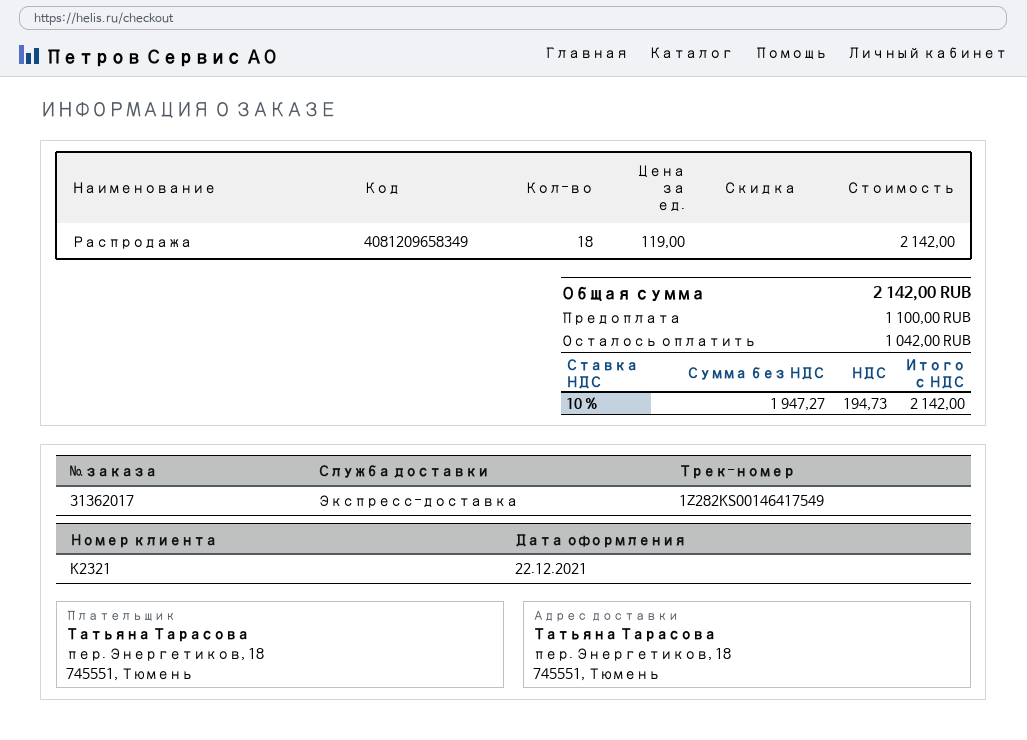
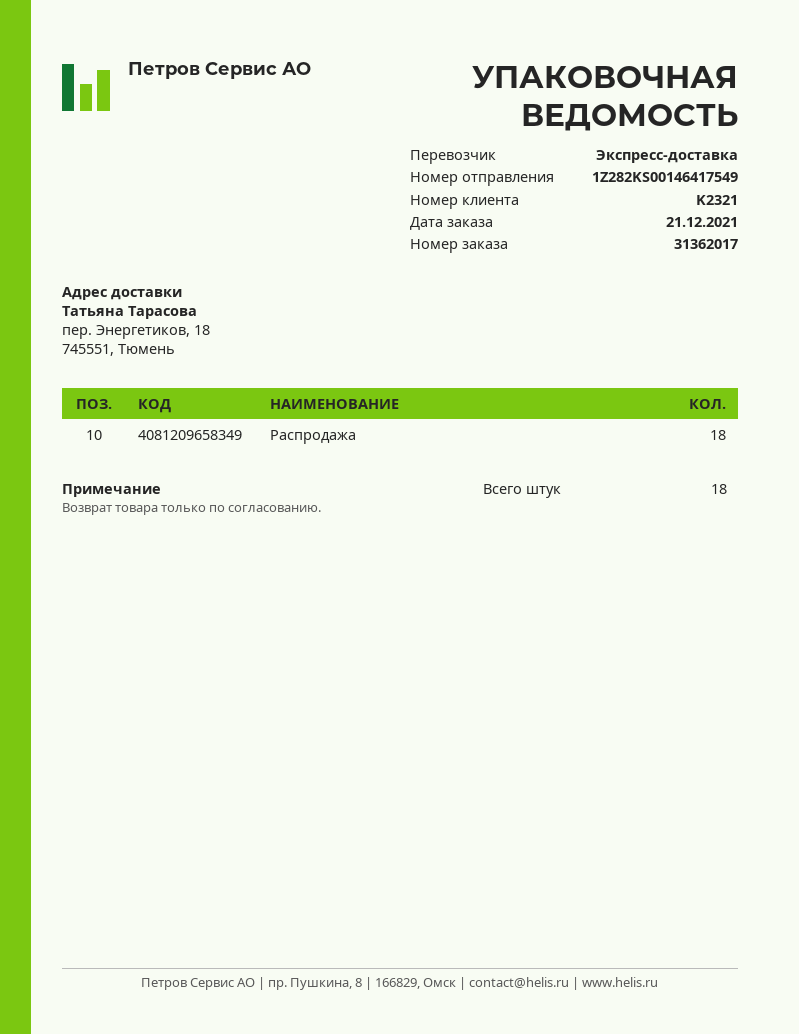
order date: 2021-12-22 -> 2021-12-21

